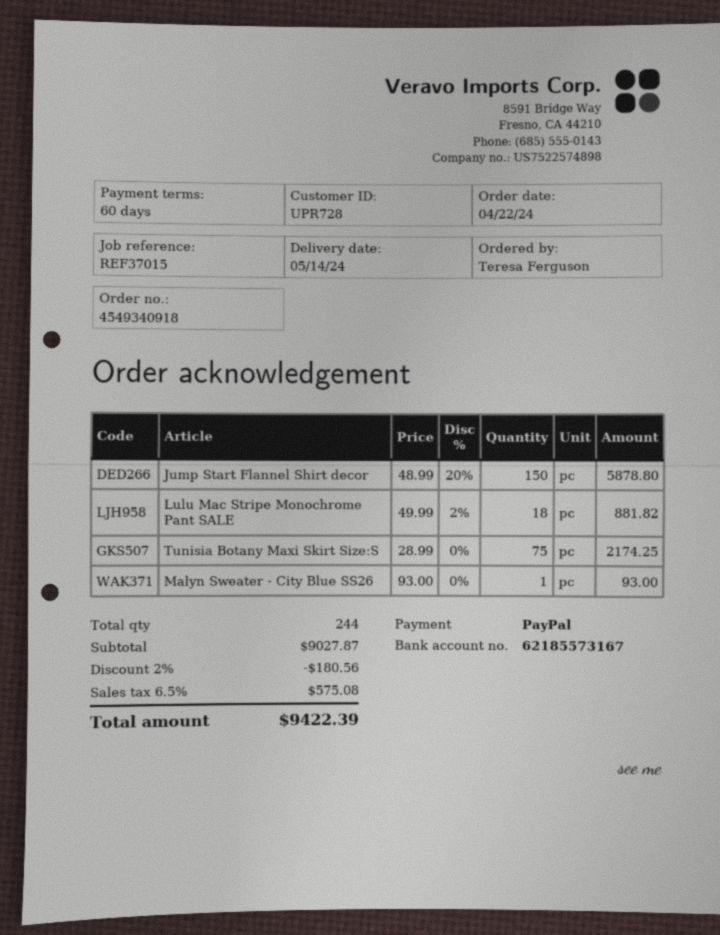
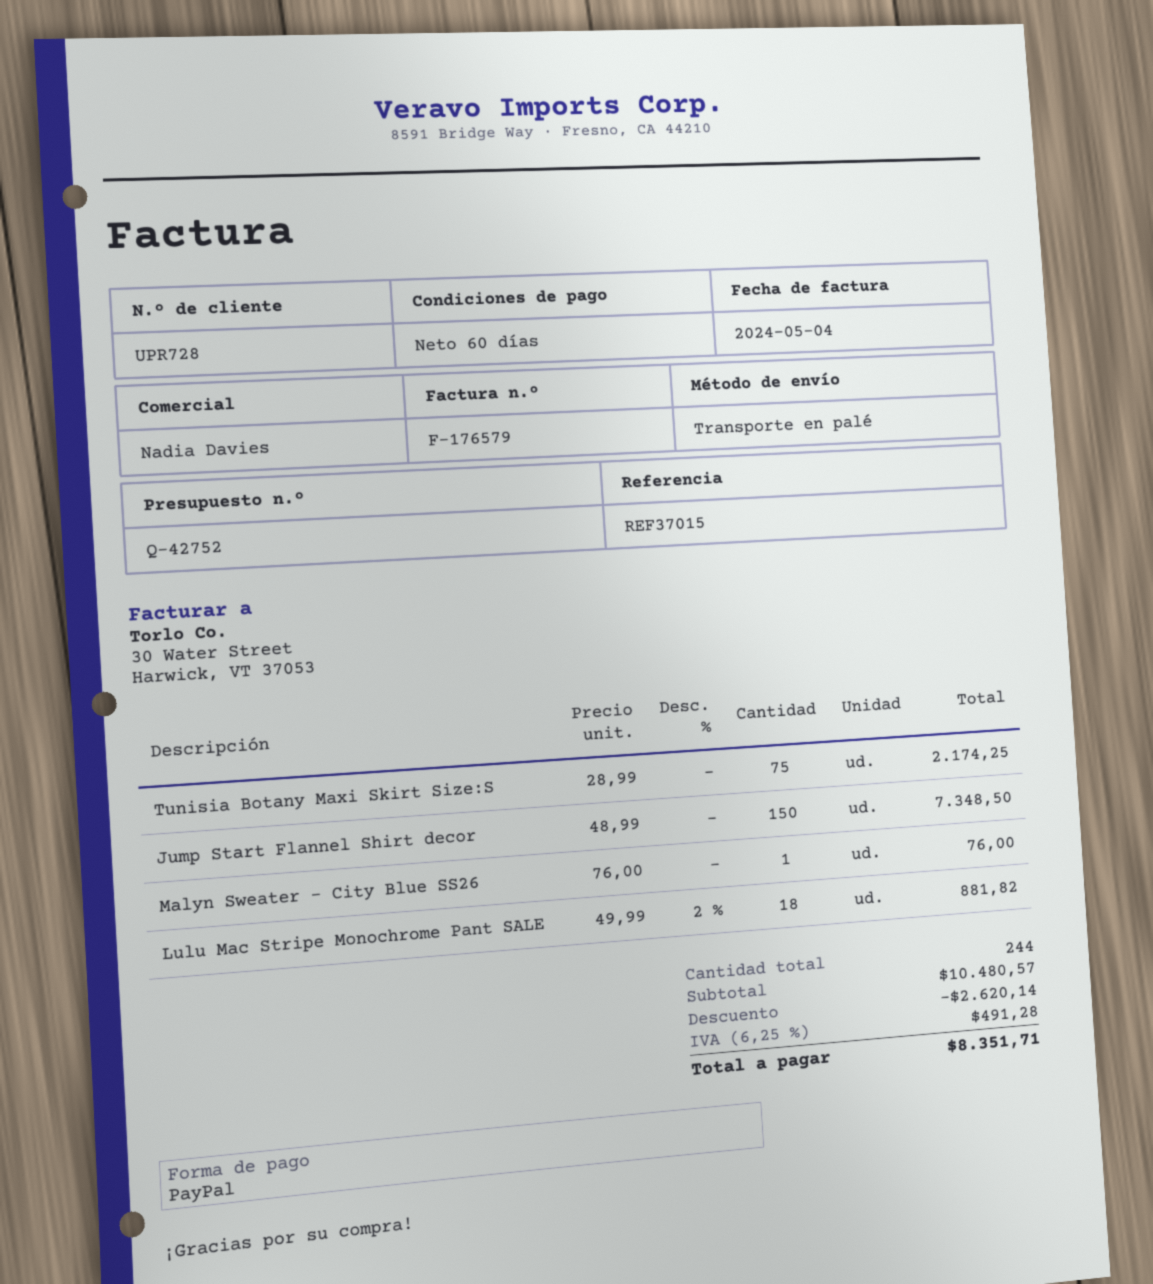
Jump Start Flannel Shirt decor: 150 x 48.99 - 20% = 5878.80 -> 150 x 48.99 = 7348.50
Malyn Sweater - City Blue SS26: 1 x 93.00 = 93.00 -> 1 x 76.00 = 76.00
subtotal: 9027.87 -> 10480.57
discount: 180.56 -> 2620.14
tax: 6.5% = 575.08 -> 6.25% = 491.28
total: 9422.39 -> 8351.71

